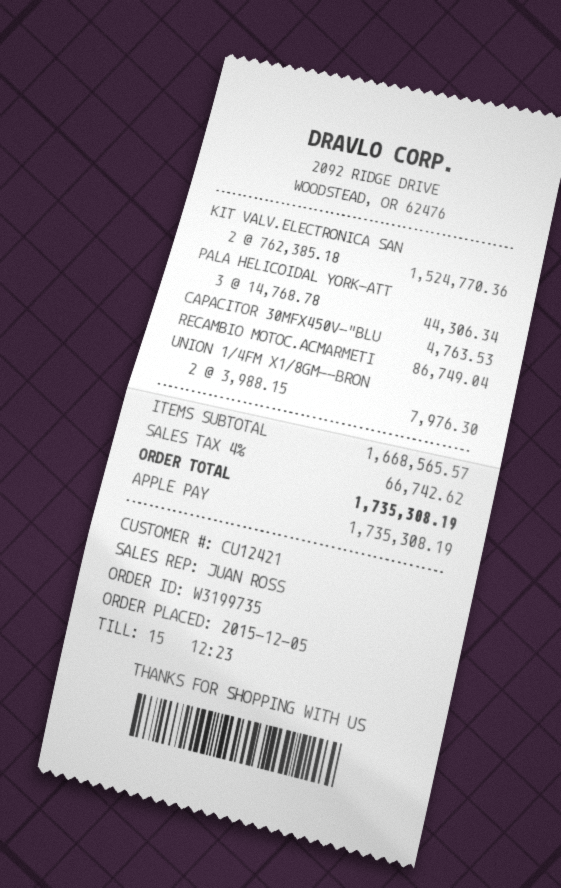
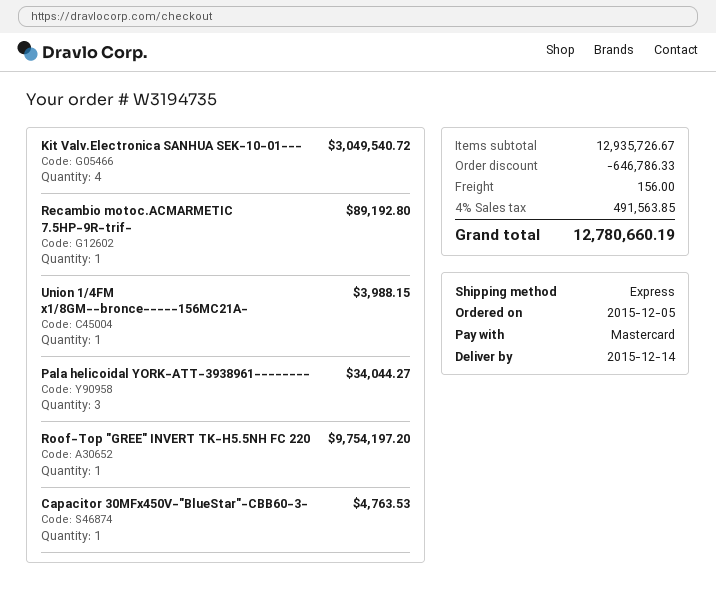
order number: W3199735 -> W3194735
payment method: Apple Pay -> Mastercard
KIT VALV.ELECTRONICA SAN: 2 for 1524770.36 -> 4 for 3049540.72
PALA HELICOIDAL YORK-ATT: 3 for 44306.34 -> 3 for 34044.27
RECAMBIO MOTOC.ACMARMETI: 1 for 86749.04 -> 1 for 89192.80
UNION 1/4FM X1/8GM--BRON: 2 for 7976.30 -> 1 for 3988.15
Roof-Top "GREE" INVERT TK-H5.5NH FC 220: none -> 1 for 9754197.20
subtotal: 1668565.57 -> 12935726.67
discount: none -> 646786.33
shipping: none -> 156.00
tax: 4% = 66742.62 -> 4% = 491563.85
total: 1735308.19 -> 12780660.19

